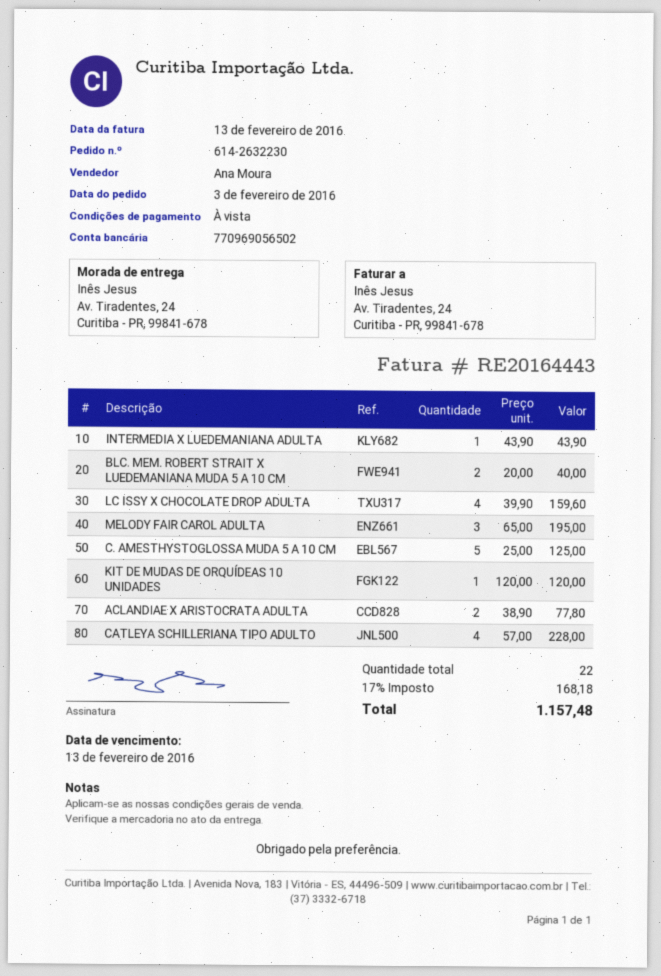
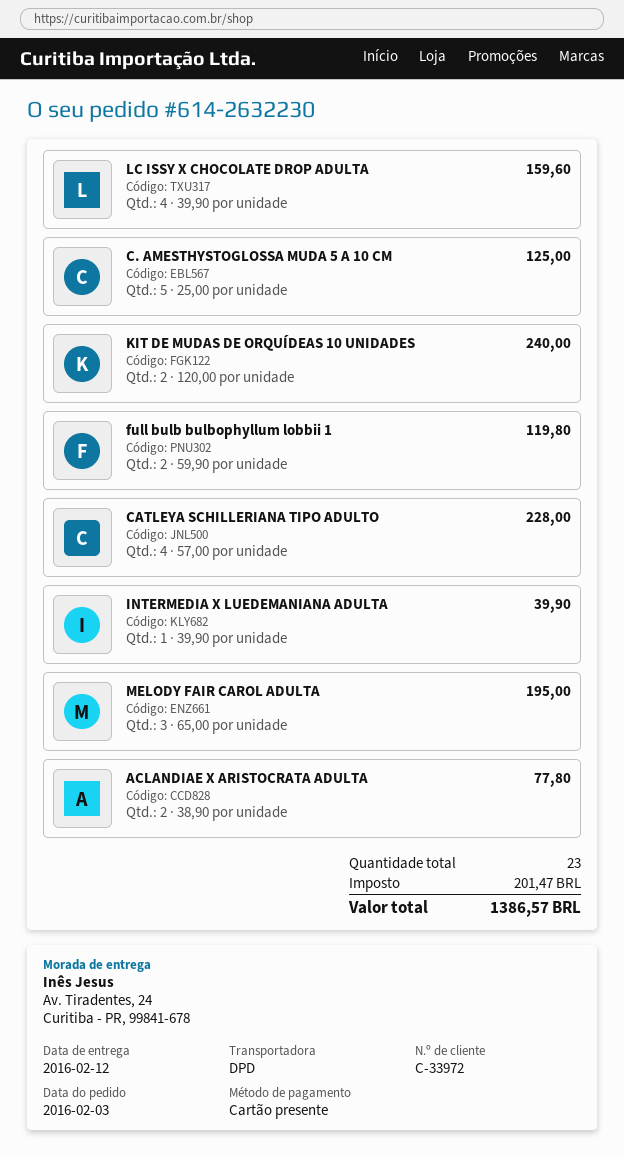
INTERMEDIA X LUEDEMANIANA ADULTA: 1 x 43.90 = 43.90 -> 1 x 39.90 = 39.90
BLC. MEM. ROBERT STRAIT X LUEDEMANIANA MUDA 5 A 10 CM: 2 x 20.00 = 40.00 -> none
KIT DE MUDAS DE ORQUÍDEAS 10 UNIDADES: 1 x 120.00 = 120.00 -> 2 x 120.00 = 240.00
full bulb bulbophyllum lobbii 1: none -> 2 x 59.90 = 119.80
total quantity: 22 -> 23
tax: 168.18 -> 201.47
total: 1157.48 -> 1386.57

